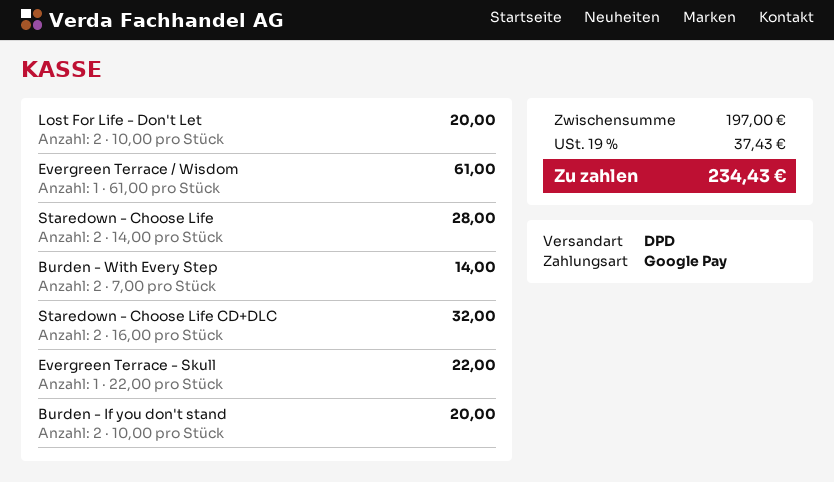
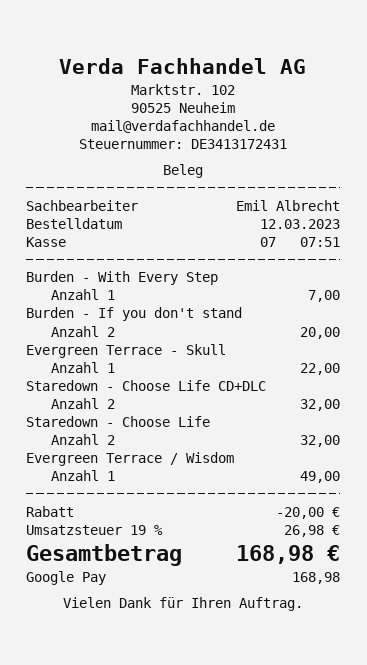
Lost For Life - Don't Let: 2 for 20.00 -> none
Evergreen Terrace / Wisdom: 1 for 61.00 -> 1 for 49.00
Staredown - Choose Life: 2 for 28.00 -> 2 for 32.00
Burden - With Every Step: 2 for 14.00 -> 1 for 7.00
discount: none -> 20.00
tax: 19% = 37.43 -> 19% = 26.98
total: 234.43 -> 168.98

